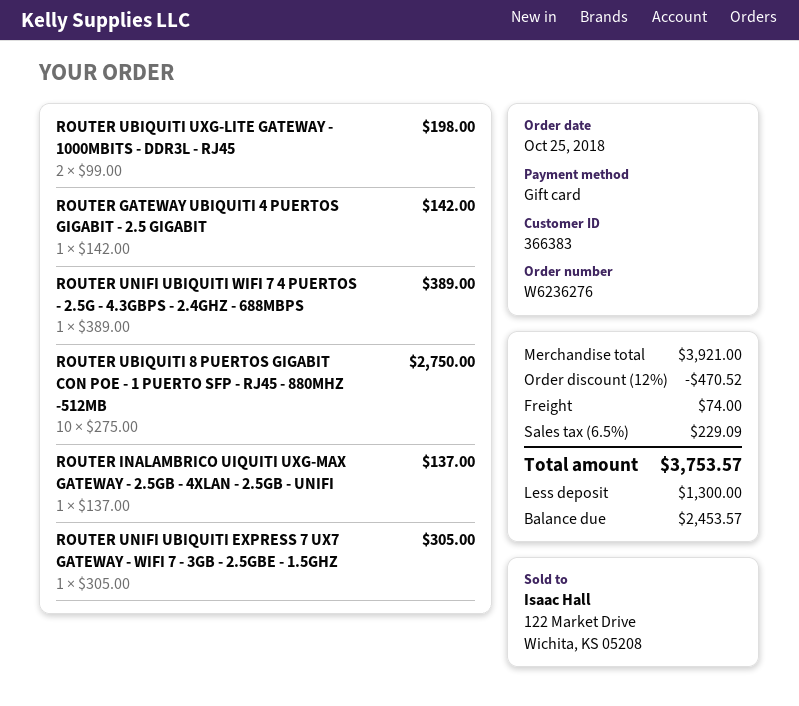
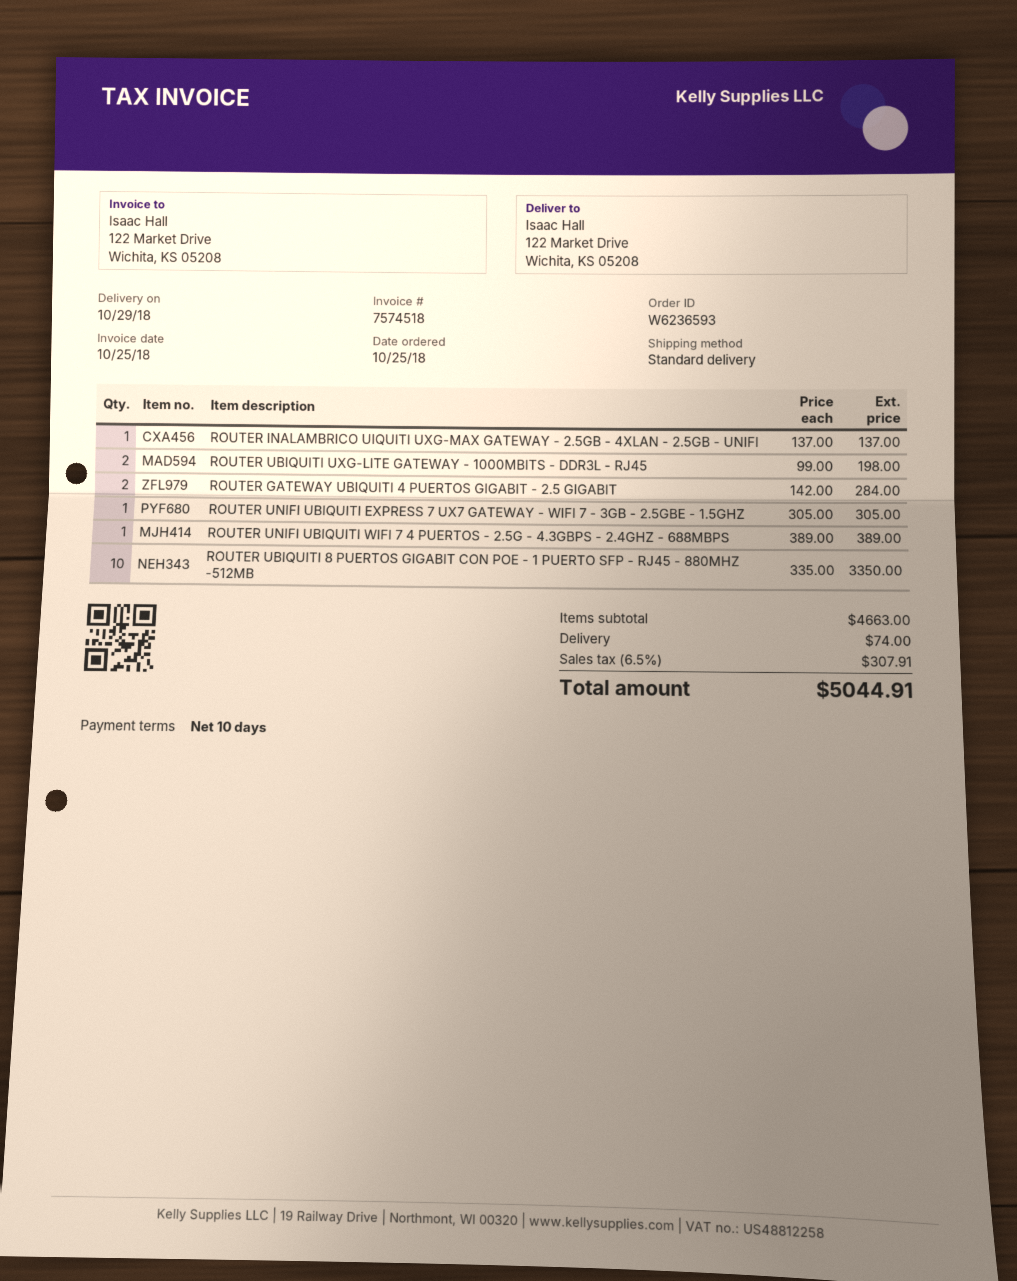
order number: W6236276 -> W6236593
ROUTER GATEWAY UBIQUITI 4 PUERTOS GIGABIT - 2.5 GIGABIT: 1 x 142.00 = 142.00 -> 2 x 142.00 = 284.00
ROUTER UBIQUITI 8 PUERTOS GIGABIT CON POE - 1 PUERTO SFP - RJ45 - 880MHZ -512MB: 10 x 275.00 = 2750.00 -> 10 x 335.00 = 3350.00
subtotal: 3921.00 -> 4663.00
discount: 12% = 470.52 -> none
tax: 6.5% = 229.09 -> 6.5% = 307.91
total: 3753.57 -> 5044.91

